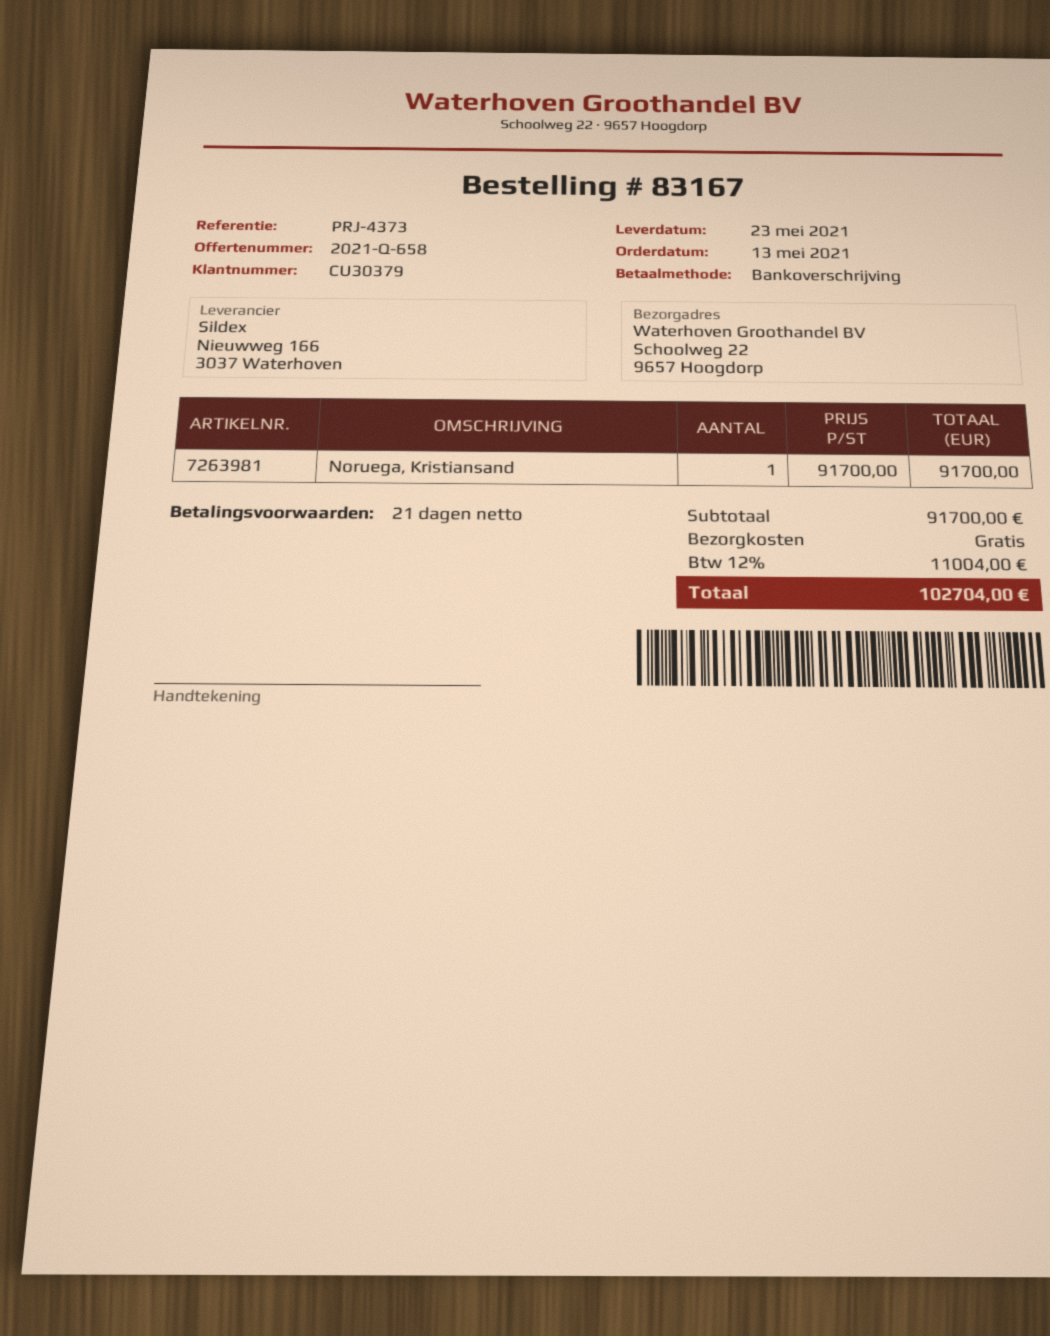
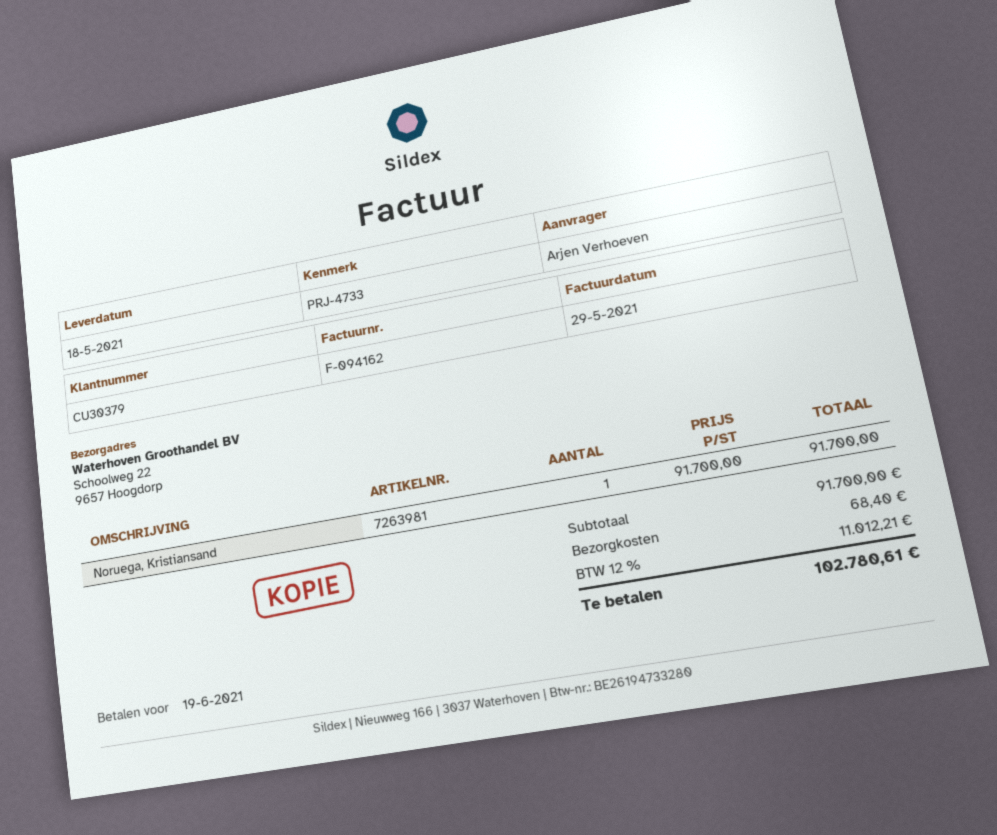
delivery date: 2021-05-23 -> 2021-05-18
reference: PRJ-4373 -> PRJ-4733
shipping: 0.00 -> 68.40
tax: 12% = 11004.00 -> 12% = 11012.21
total: 102704.00 -> 102780.61

